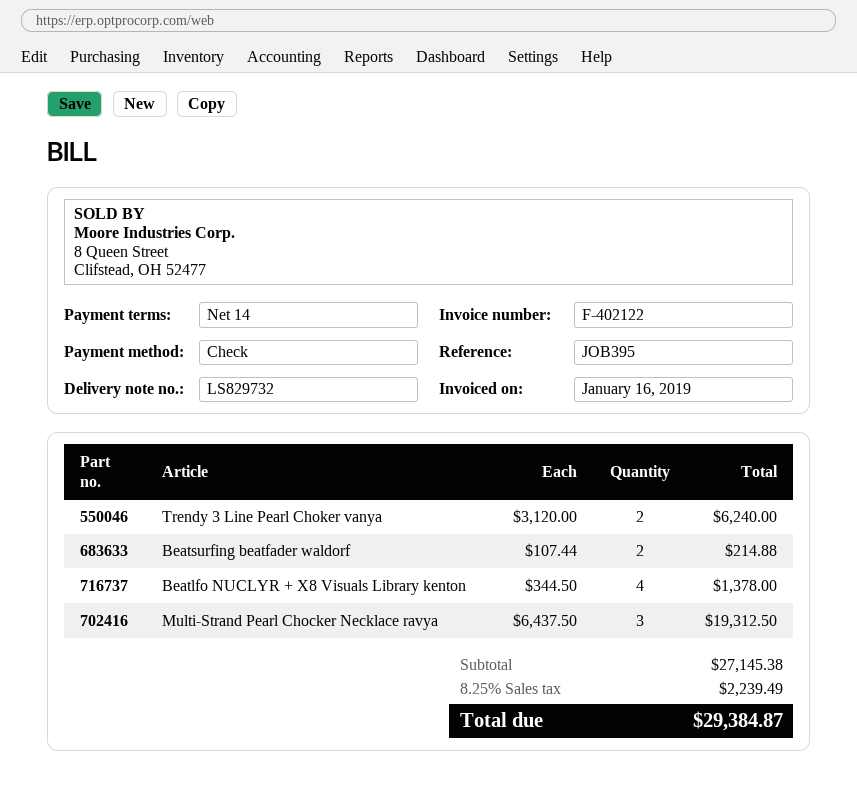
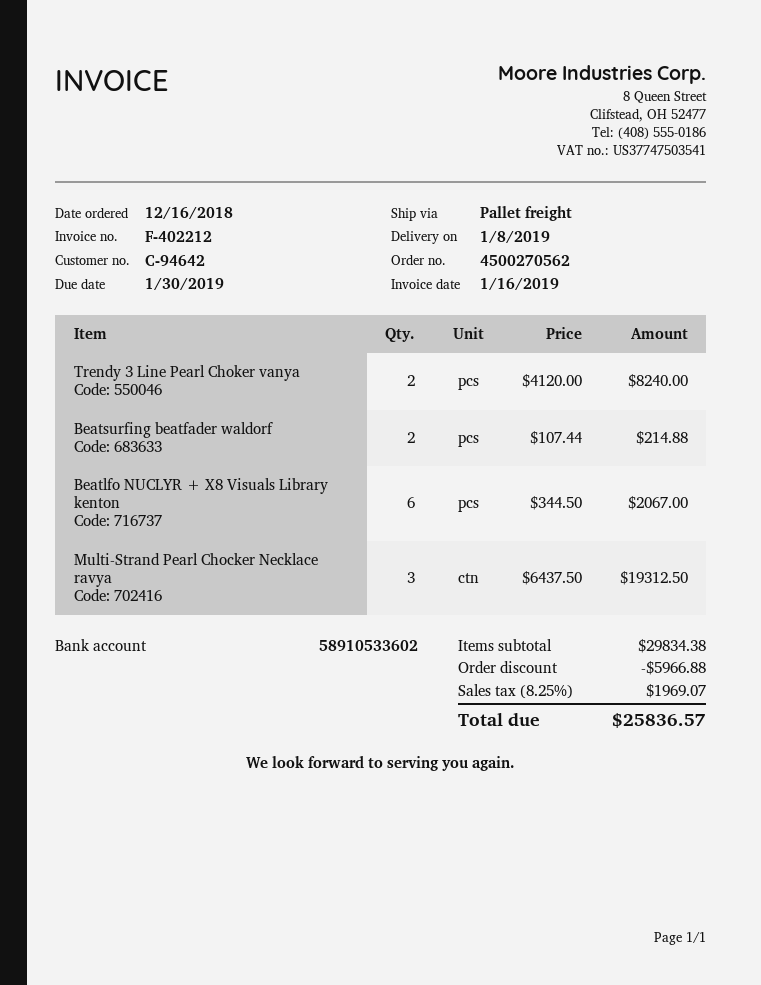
invoice number: F-402122 -> F-402212
Trendy 3 Line Pearl Choker vanya: 2 x 3120.00 = 6240.00 -> 2 x 4120.00 = 8240.00
Beatlfo NUCLYR + X8 Visuals Library kenton: 4 x 344.50 = 1378.00 -> 6 x 344.50 = 2067.00
subtotal: 27145.38 -> 29834.38
discount: none -> 5966.88
tax: 8.25% = 2239.49 -> 8.25% = 1969.07
total: 29384.87 -> 25836.57

